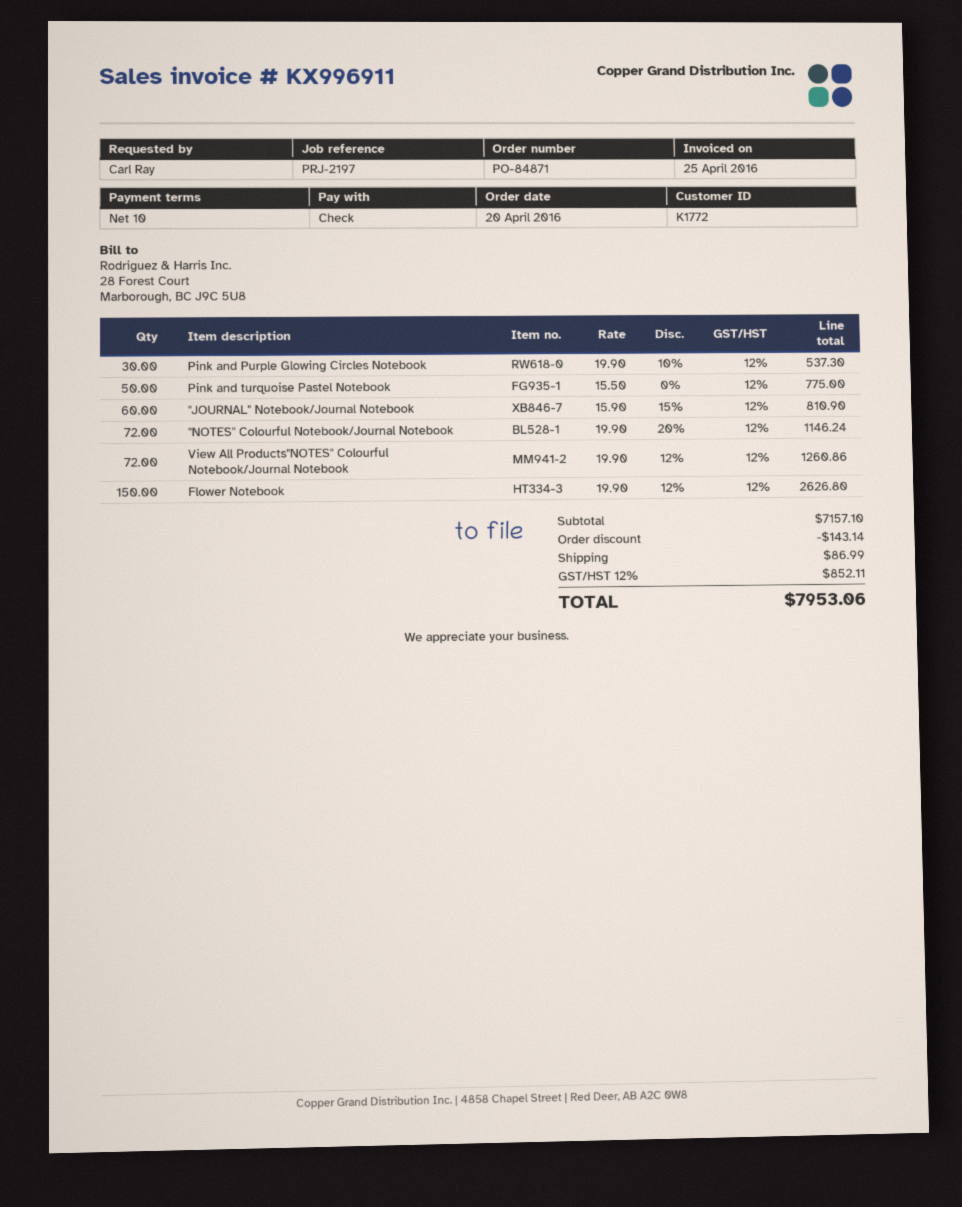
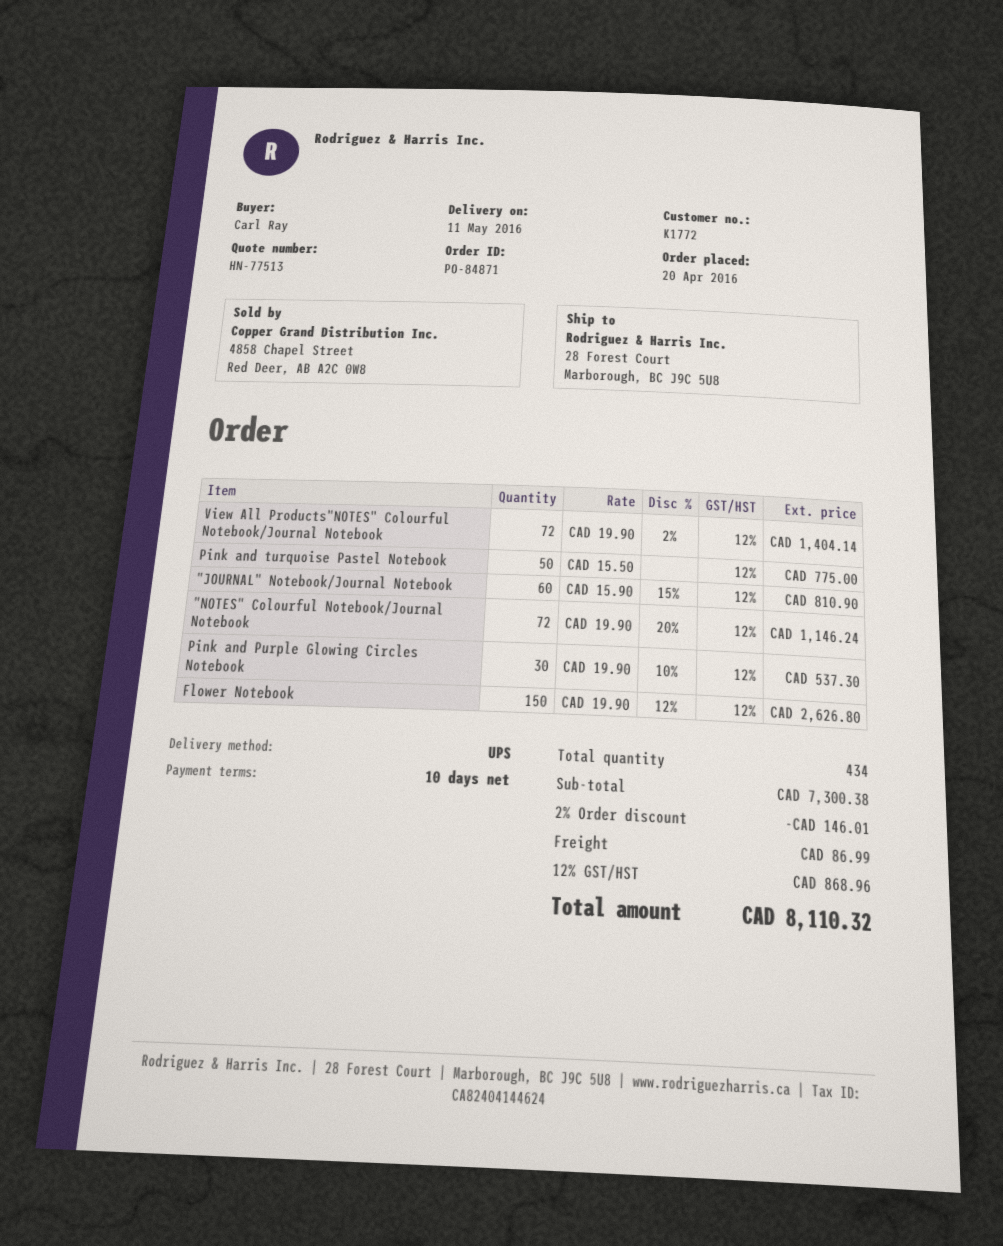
View All Products"NOTES" Colourful Notebook/Journal Notebook: 72 x 19.90 - 12% = 1260.86 -> 72 x 19.90 - 2% = 1404.14
subtotal: 7157.10 -> 7300.38
discount: 143.14 -> 146.01
tax: 12% = 852.11 -> 12% = 868.96
total: 7953.06 -> 8110.32

